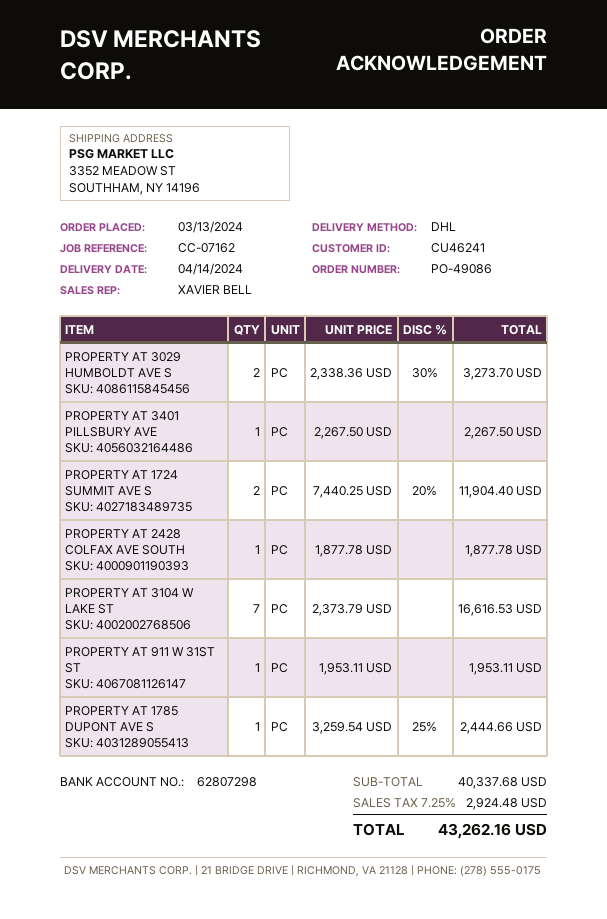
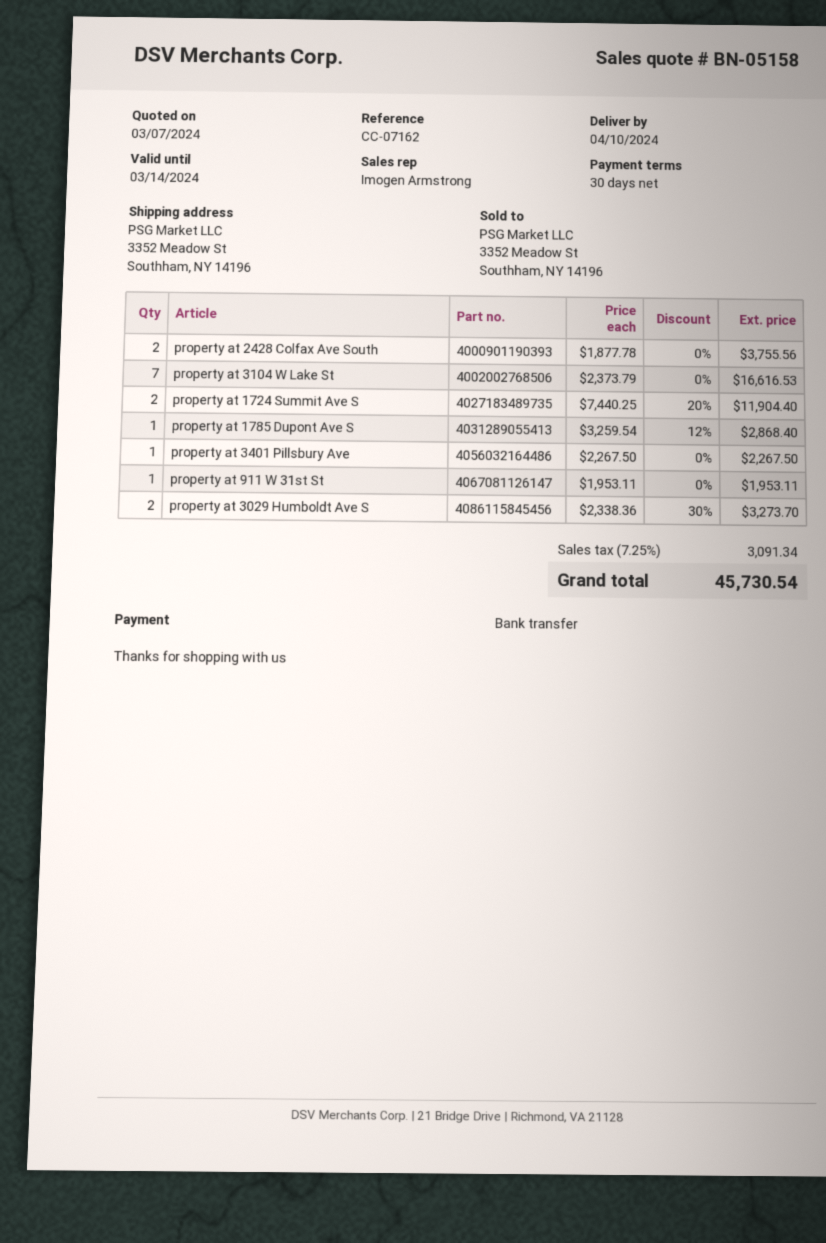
delivery date: 2024-04-14 -> 2024-04-10
sales rep: XAVIER BELL -> Imogen Armstrong
PROPERTY AT 2428 COLFAX AVE SOUTH: 1 x 1877.78 = 1877.78 -> 2 x 1877.78 = 3755.56
PROPERTY AT 1785 DUPONT AVE S: 1 x 3259.54 - 25% = 2444.66 -> 1 x 3259.54 - 12% = 2868.40
tax: 7.25% = 2924.48 -> 7.25% = 3091.34
total: 43262.16 -> 45730.54

